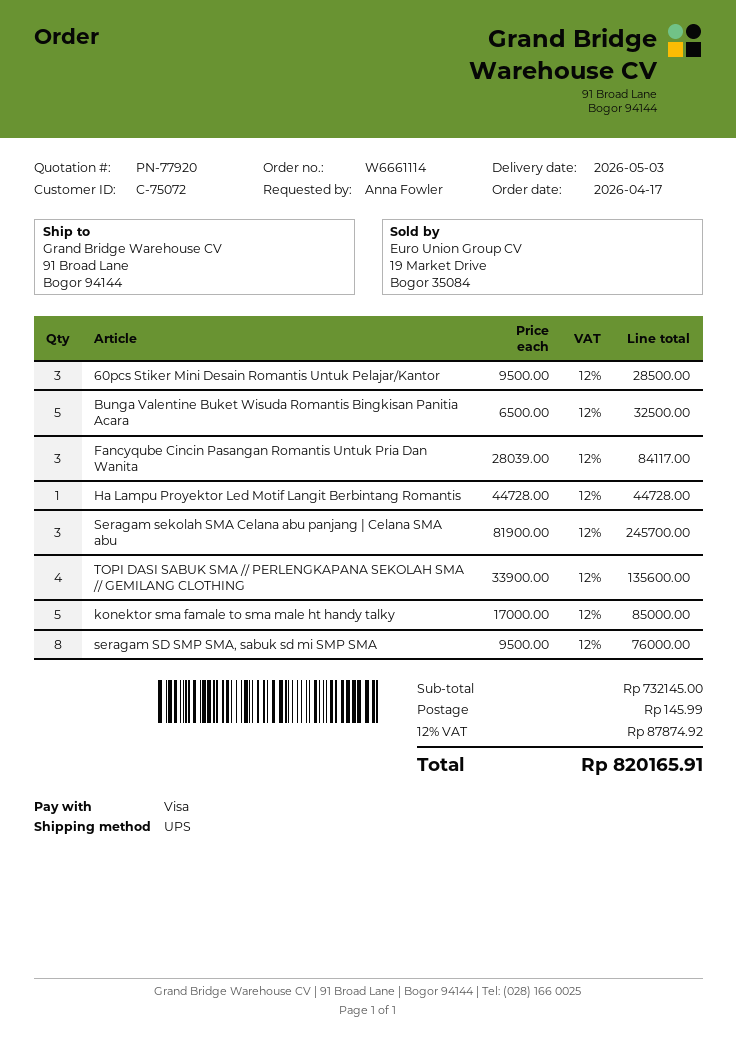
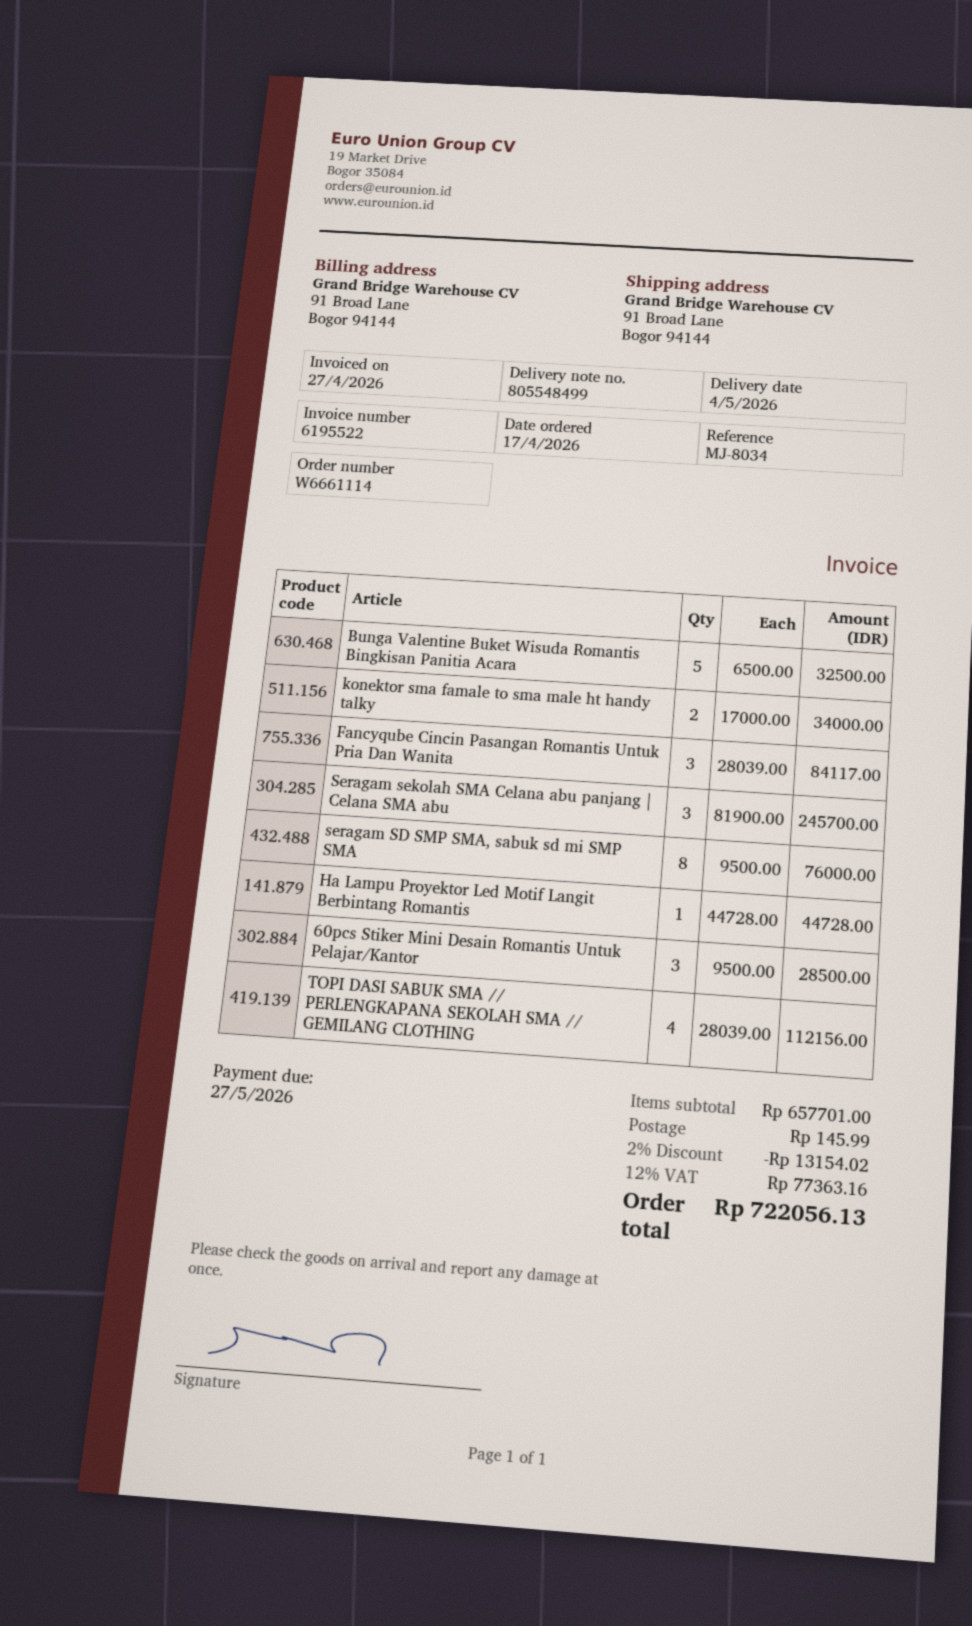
delivery date: 2026-05-03 -> 2026-05-04
TOPI DASI SABUK SMA // PERLENGKAPANA SEKOLAH SMA // GEMILANG CLOTHING: 4 x 33900.00 = 135600.00 -> 4 x 28039.00 = 112156.00
konektor sma famale to sma male ht handy talky: 5 x 17000.00 = 85000.00 -> 2 x 17000.00 = 34000.00
subtotal: 732145.00 -> 657701.00
discount: none -> 2% = 13154.02
tax: 12% = 87874.92 -> 12% = 77363.16
total: 820165.91 -> 722056.13

